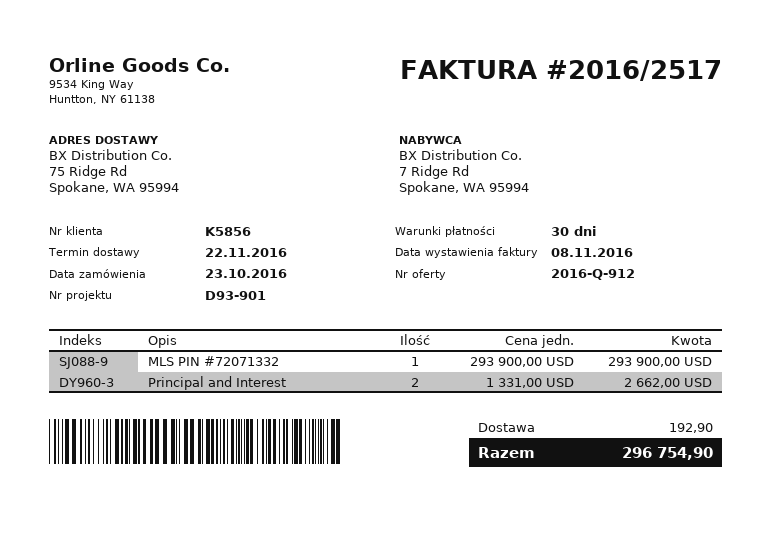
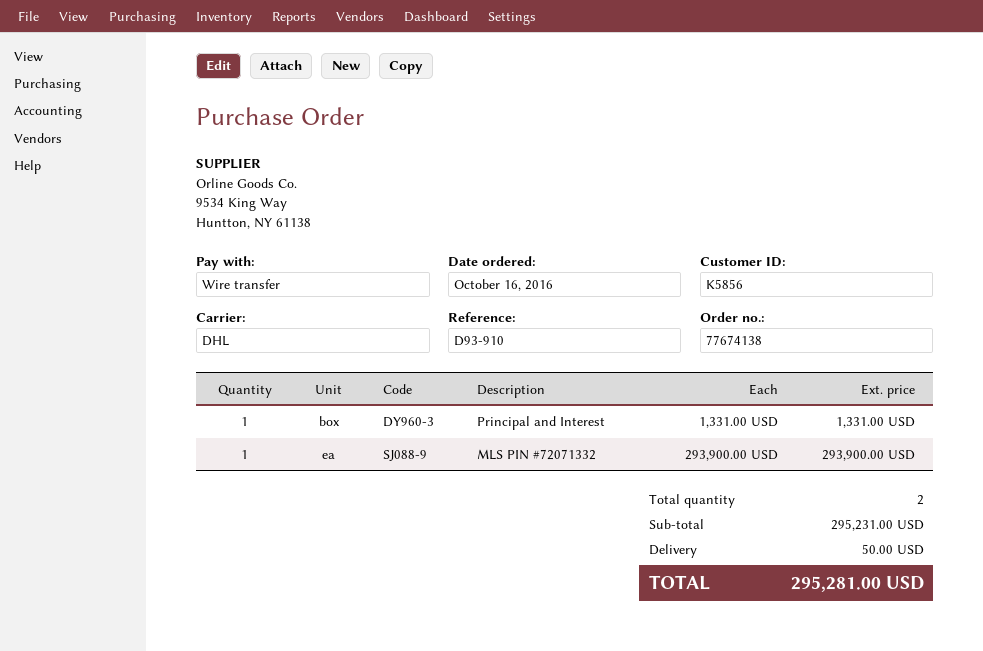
order date: 2016-10-23 -> 2016-10-16
reference: D93-901 -> D93-910
Principal and Interest: 2 x 1331.00 = 2662.00 -> 1 x 1331.00 = 1331.00
shipping: 192.90 -> 50.00
total: 296754.90 -> 295281.00

